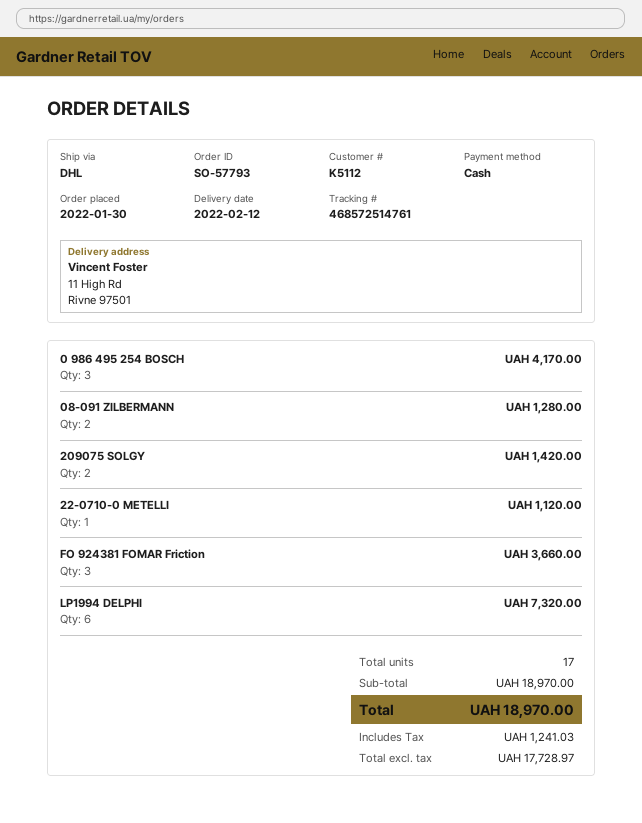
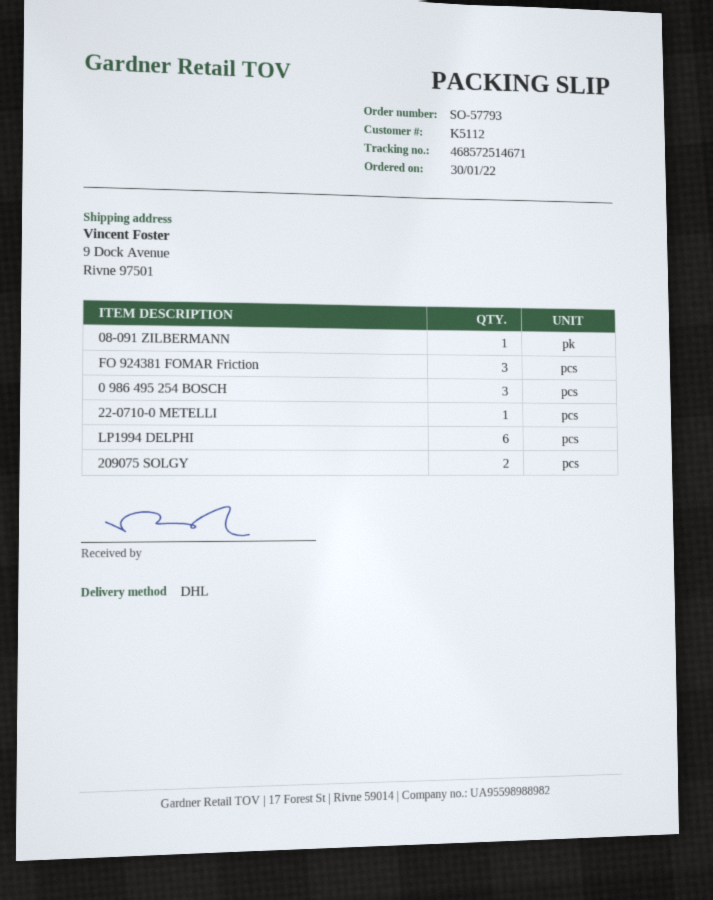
tracking number: 468572514761 -> 468572514671
ship to: 11 High Rd, Rivne 97501 -> 9 Dock Avenue, Rivne 97501
08-091 ZILBERMANN: 2 -> 1

